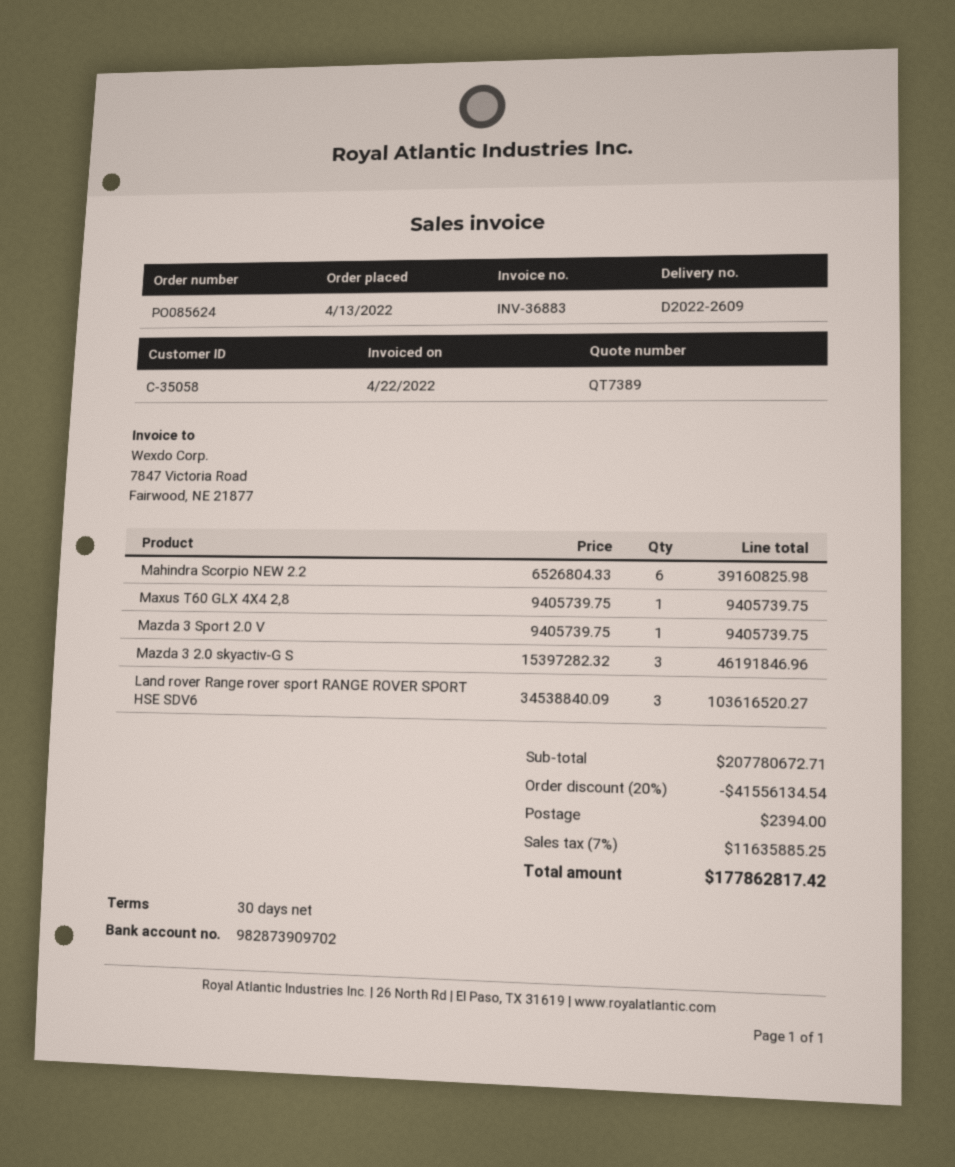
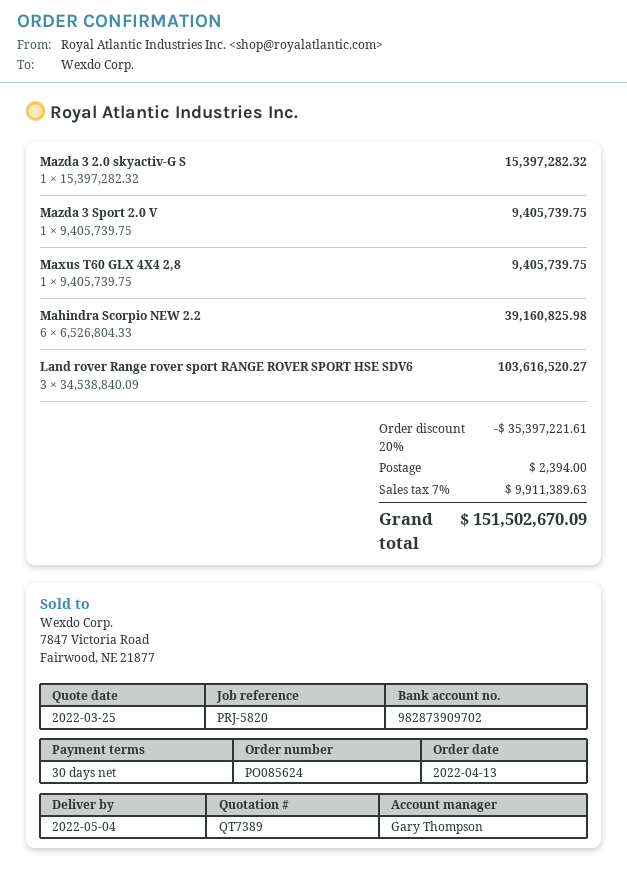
Mazda 3 2.0 skyactiv-G S: 3 x 15397282.32 = 46191846.96 -> 1 x 15397282.32 = 15397282.32
discount: 20% = 41556134.54 -> 20% = 35397221.61
tax: 7% = 11635885.25 -> 7% = 9911389.63
total: 177862817.42 -> 151502670.09

